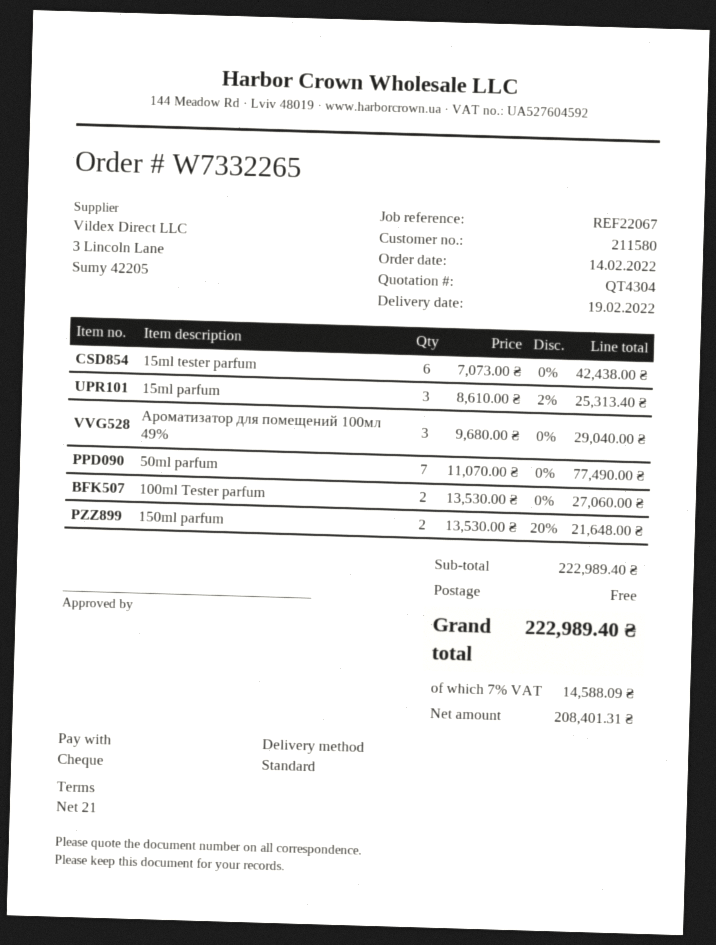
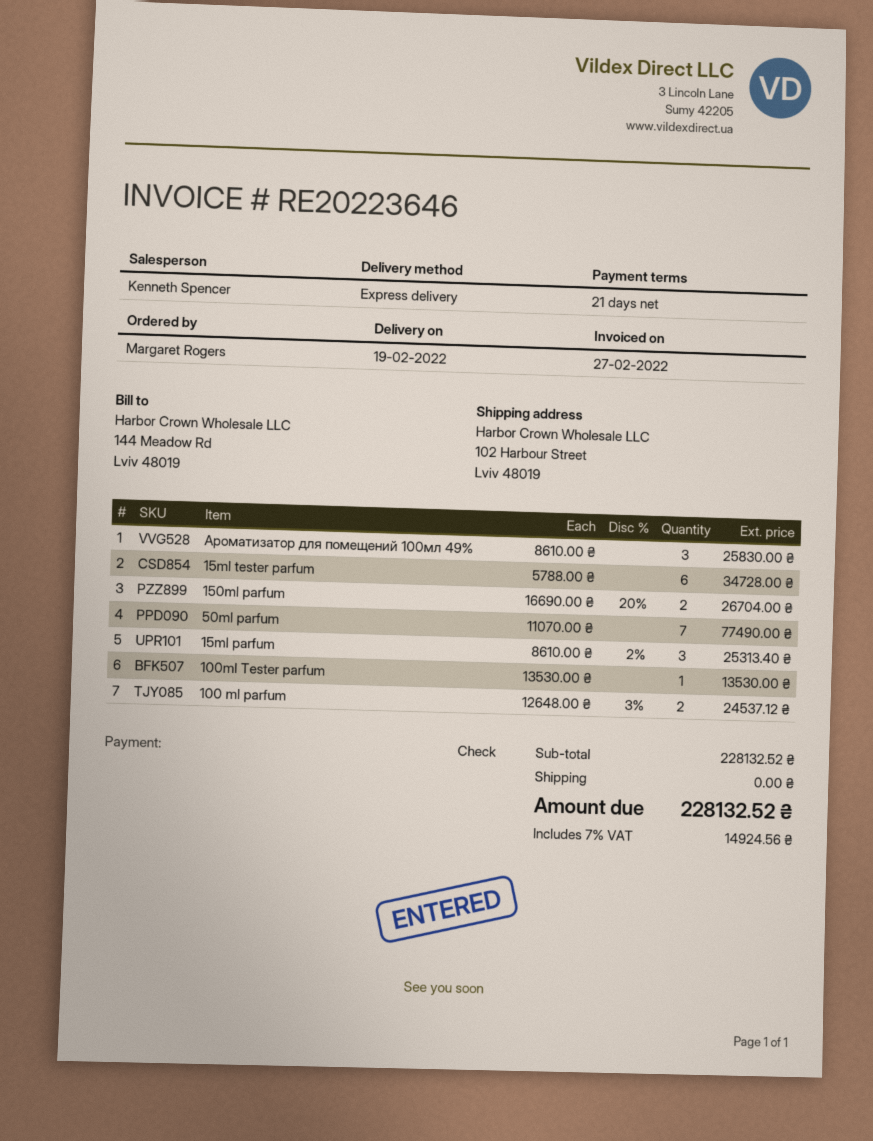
shipping method: standard -> express
15ml tester parfum: 6 x 7073.00 = 42438.00 -> 6 x 5788.00 = 34728.00
Ароматизатор для помещений 100мл 49%: 3 x 9680.00 = 29040.00 -> 3 x 8610.00 = 25830.00
100ml Tester parfum: 2 x 13530.00 = 27060.00 -> 1 x 13530.00 = 13530.00
150ml parfum: 2 x 13530.00 - 20% = 21648.00 -> 2 x 16690.00 - 20% = 26704.00
100 ml parfum: none -> 2 x 12648.00 - 3% = 24537.12
subtotal: 222989.40 -> 228132.52
tax: 7% = 14588.09 -> 7% = 14924.56
total: 222989.40 -> 228132.52

